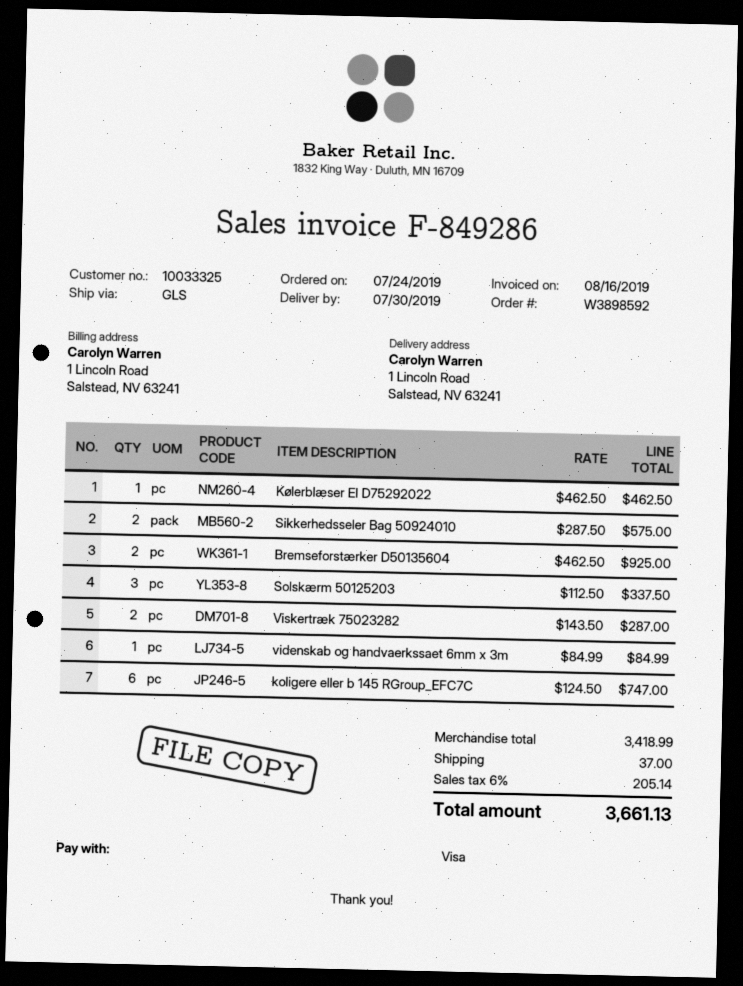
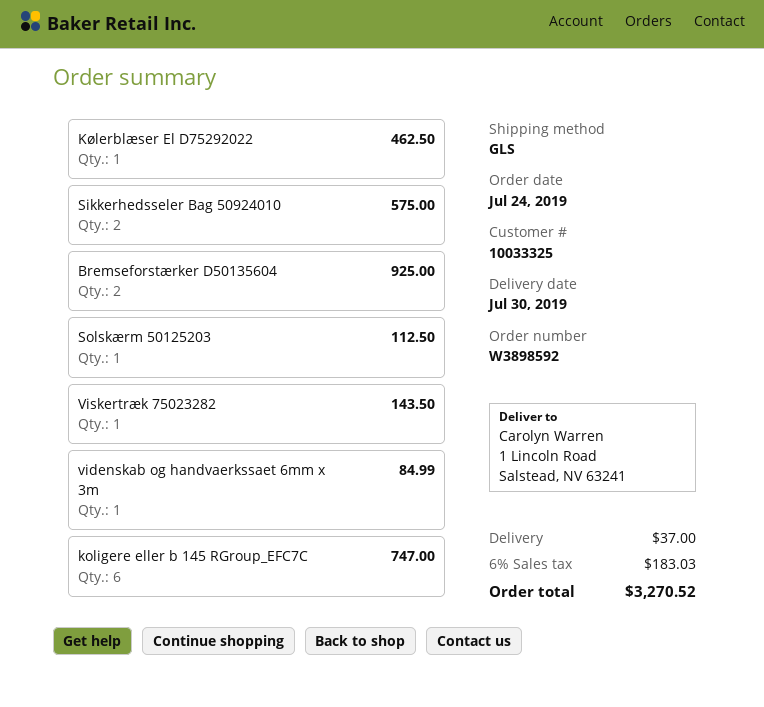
Solskærm 50125203: 3 for 337.50 -> 1 for 112.50
Viskertræk 75023282: 2 for 287.00 -> 1 for 143.50
tax: 6% = 205.14 -> 6% = 183.03
total: 3661.13 -> 3270.52

